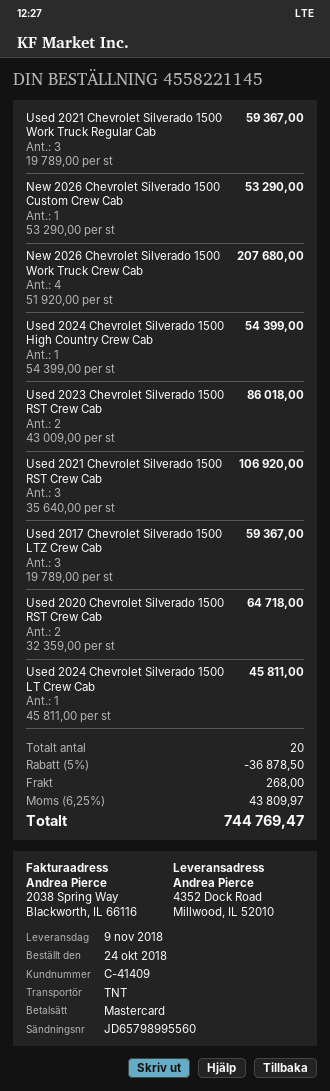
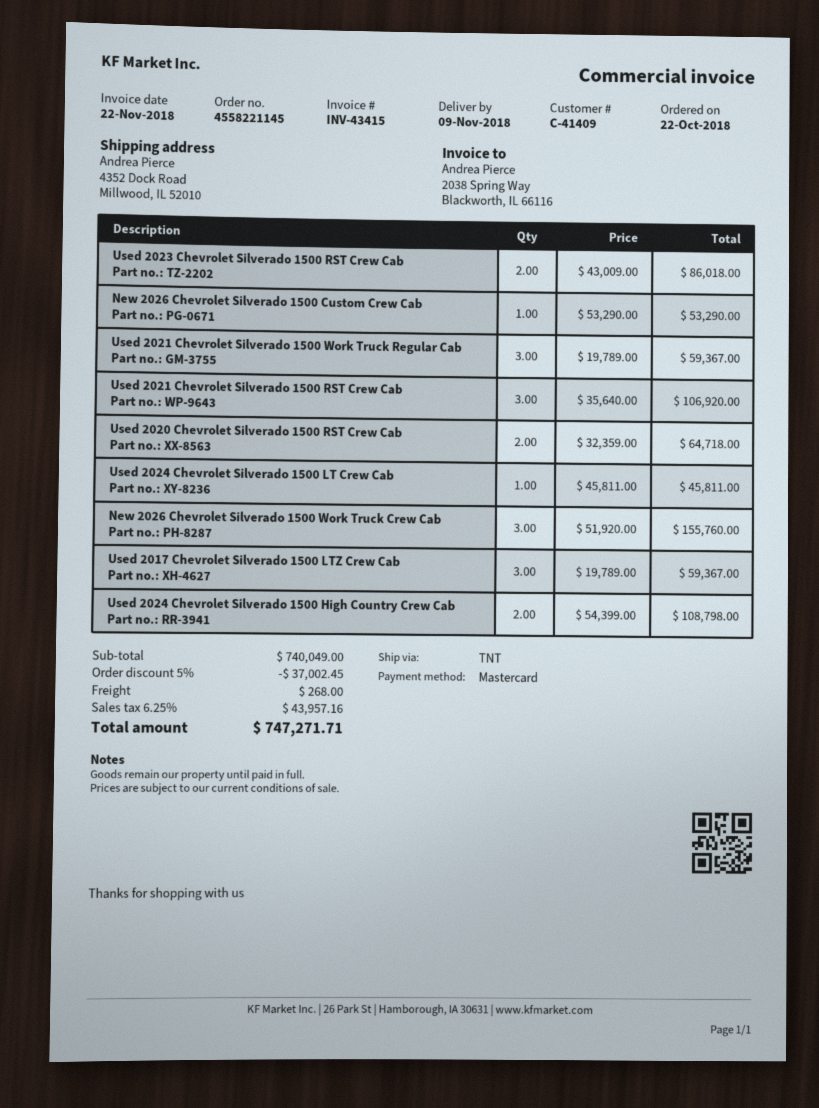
order date: 2018-10-24 -> 2018-10-22
New 2026 Chevrolet Silverado 1500 Work Truck Crew Cab: 4 x 51920.00 = 207680.00 -> 3 x 51920.00 = 155760.00
Used 2024 Chevrolet Silverado 1500 High Country Crew Cab: 1 x 54399.00 = 54399.00 -> 2 x 54399.00 = 108798.00
discount: 5% = 36878.50 -> 5% = 37002.45
tax: 6.25% = 43809.97 -> 6.25% = 43957.16
total: 744769.47 -> 747271.71

